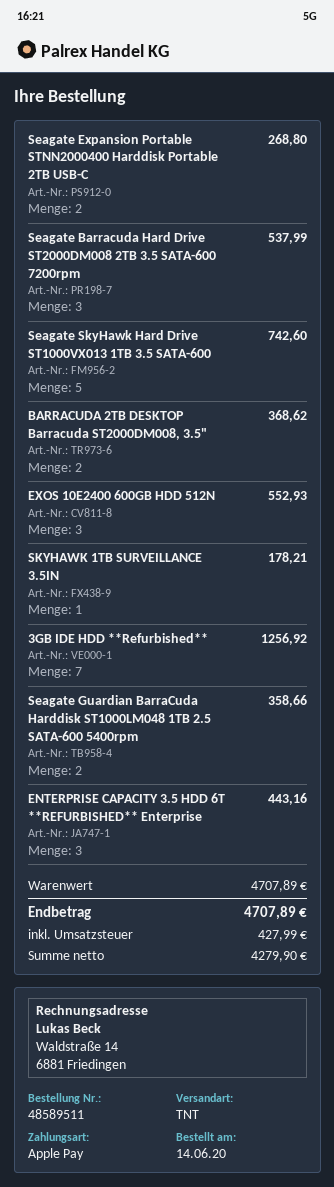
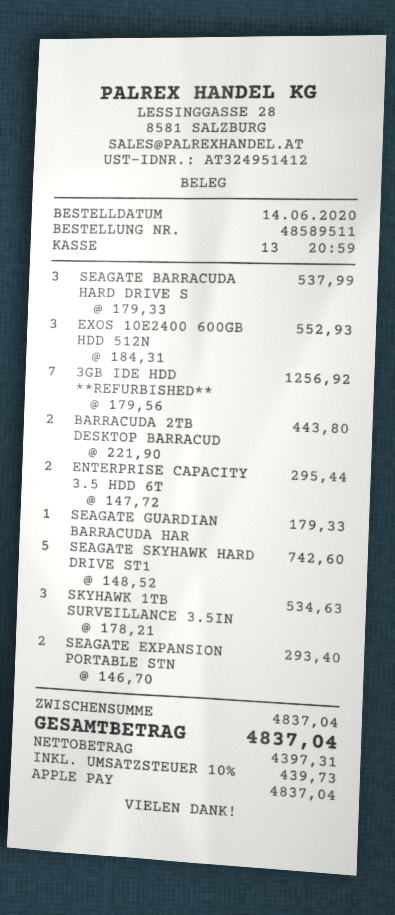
Seagate Expansion Portable STNN2000400 Harddisk Portable 2TB USB-C: 2 for 268.80 -> 2 for 293.40
BARRACUDA 2TB DESKTOP Barracuda ST2000DM008, 3.5": 2 for 368.62 -> 2 for 443.80
SKYHAWK 1TB SURVEILLANCE 3.5IN: 1 for 178.21 -> 3 for 534.63
Seagate Guardian BarraCuda Harddisk ST1000LM048 1TB 2.5 SATA-600 5400rpm: 2 for 358.66 -> 1 for 179.33
ENTERPRISE CAPACITY 3.5 HDD 6T **REFURBISHED** Enterprise: 3 for 443.16 -> 2 for 295.44
subtotal: 4707.89 -> 4837.04
net: 4279.90 -> 4397.31
tax: 427.99 -> 439.73
total: 4707.89 -> 4837.04

